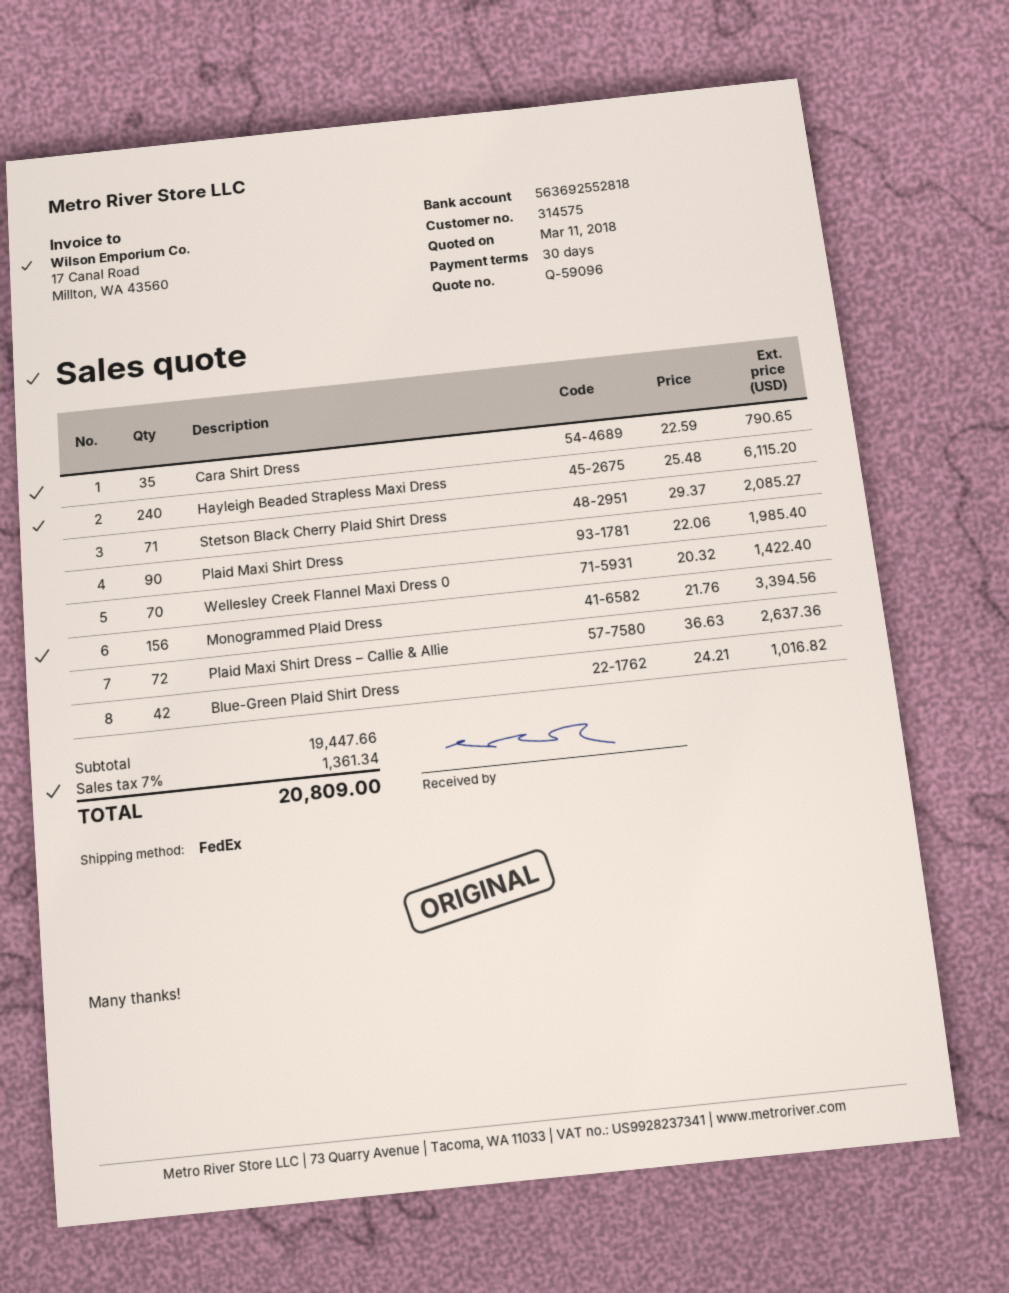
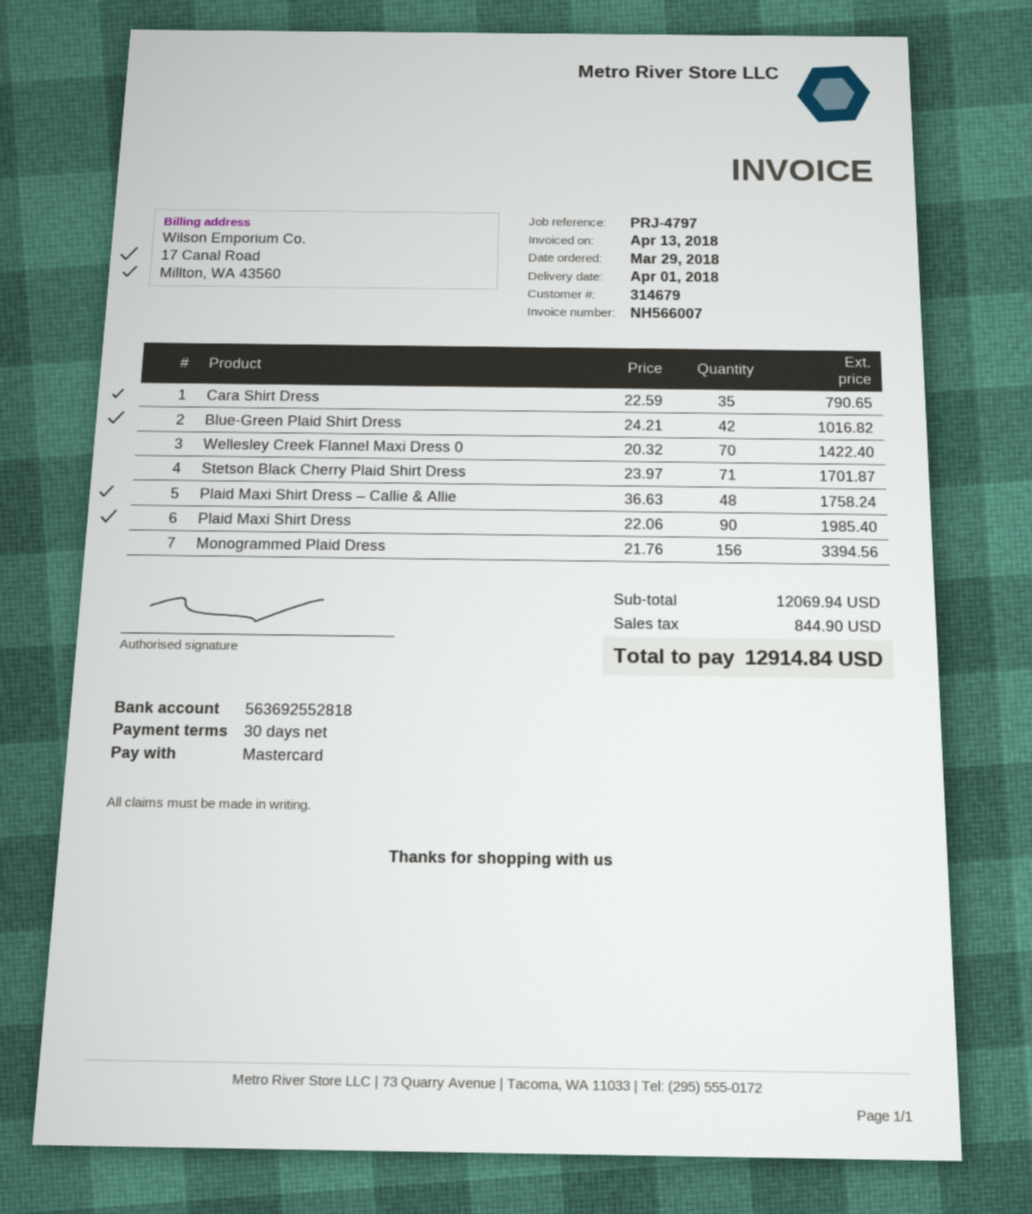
customer number: 314575 -> 314679
Hayleigh Beaded Strapless Maxi Dress: 240 x 25.48 = 6115.20 -> none
Stetson Black Cherry Plaid Shirt Dress: 71 x 29.37 = 2085.27 -> 71 x 23.97 = 1701.87
Plaid Maxi Shirt Dress – Callie & Allie: 72 x 36.63 = 2637.36 -> 48 x 36.63 = 1758.24
subtotal: 19447.66 -> 12069.94
tax: 1361.34 -> 844.90
total: 20809.00 -> 12914.84

